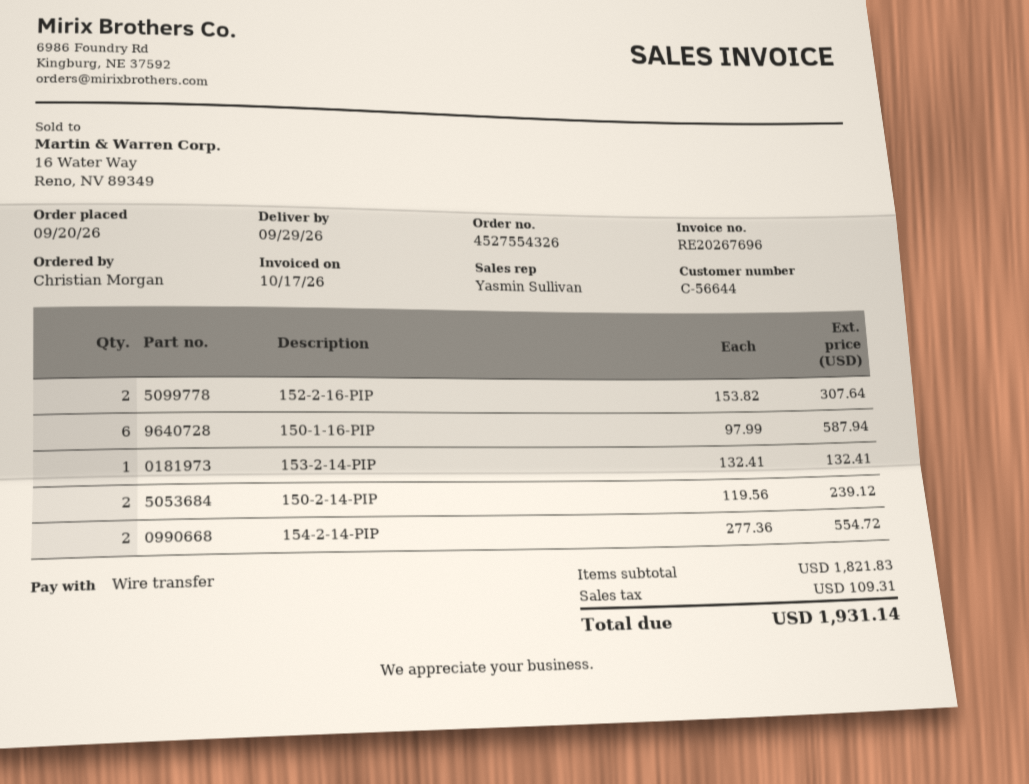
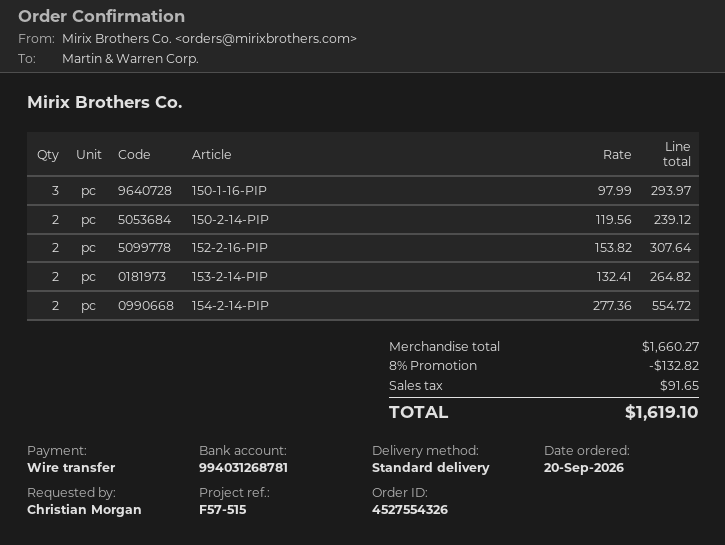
150-1-16-PIP: 6 x 97.99 = 587.94 -> 3 x 97.99 = 293.97
153-2-14-PIP: 1 x 132.41 = 132.41 -> 2 x 132.41 = 264.82
subtotal: 1821.83 -> 1660.27
discount: none -> 8% = 132.82
tax: 109.31 -> 91.65
total: 1931.14 -> 1619.10

